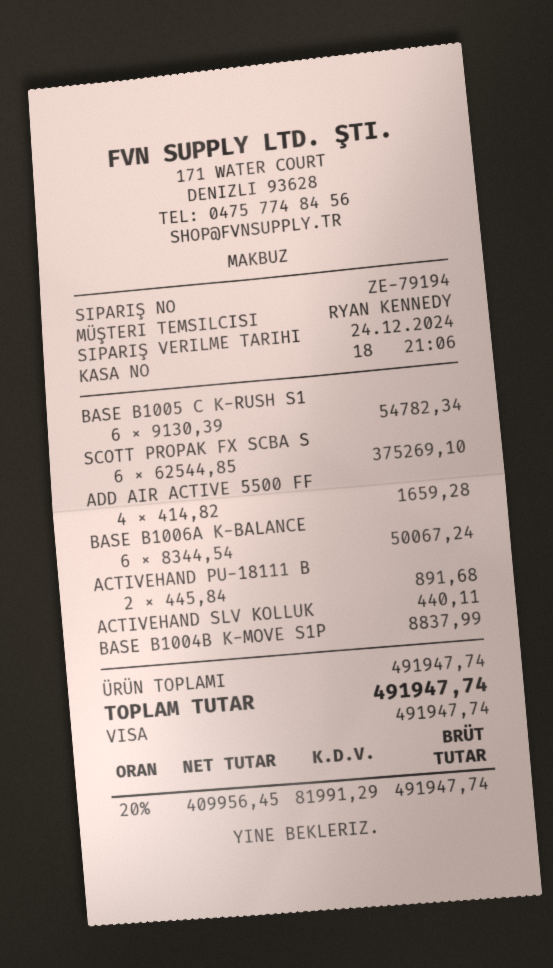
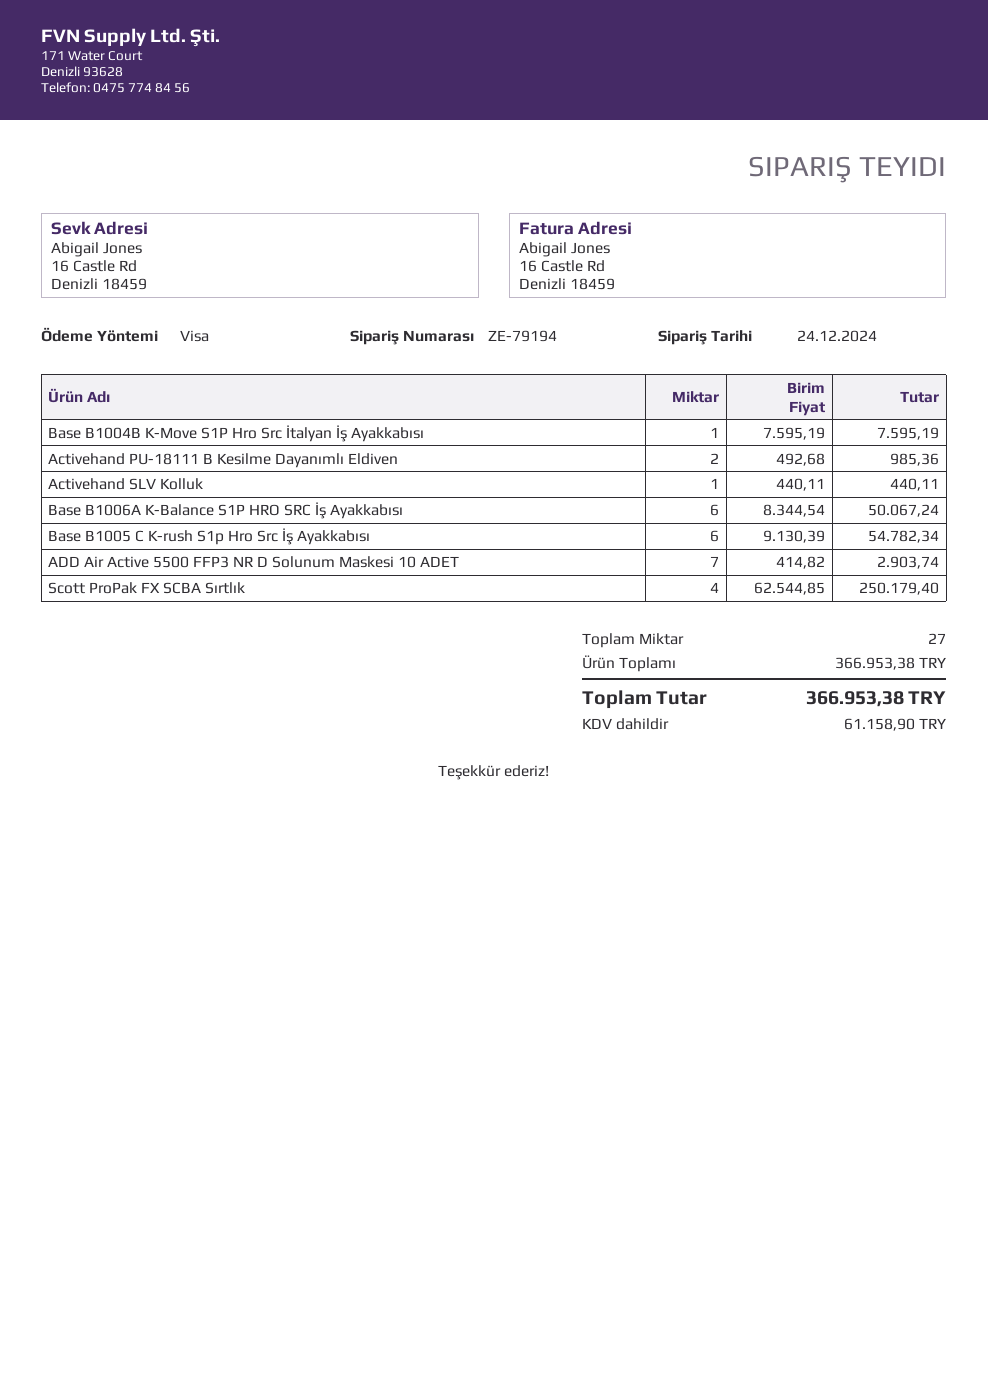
SCOTT PROPAK FX SCBA S: 6 x 62544.85 = 375269.10 -> 4 x 62544.85 = 250179.40
ADD AIR ACTIVE 5500 FF: 4 x 414.82 = 1659.28 -> 7 x 414.82 = 2903.74
ACTIVEHAND PU-18111 B: 2 x 445.84 = 891.68 -> 2 x 492.68 = 985.36
BASE B1004B K-MOVE S1P: 1 x 8837.99 = 8837.99 -> 1 x 7595.19 = 7595.19
subtotal: 491947.74 -> 366953.38
tax: 81991.29 -> 61158.90
total: 491947.74 -> 366953.38

